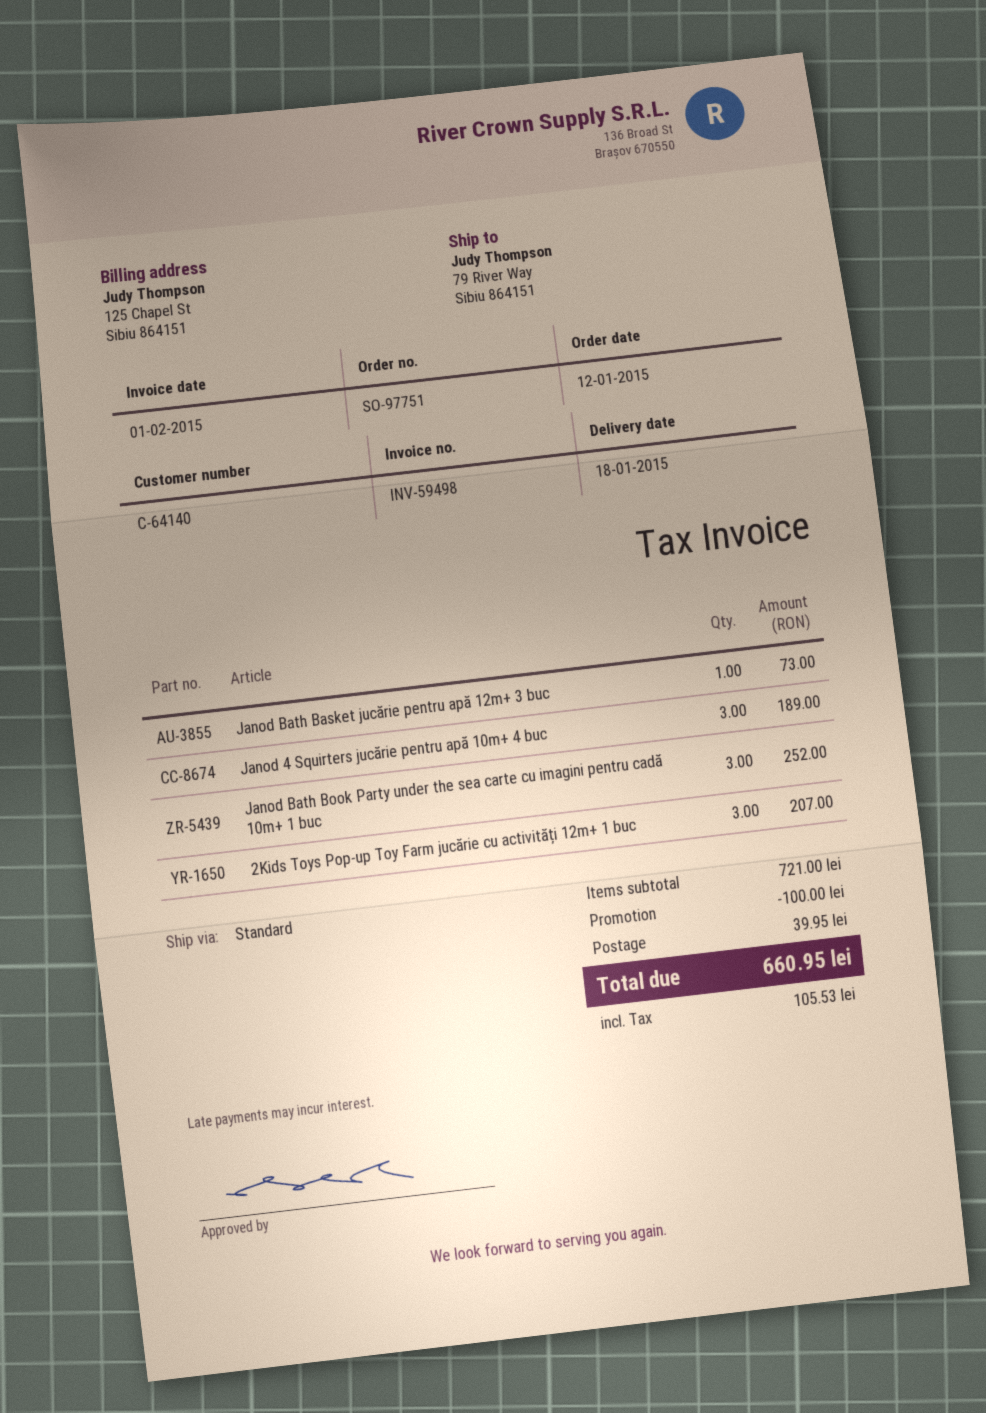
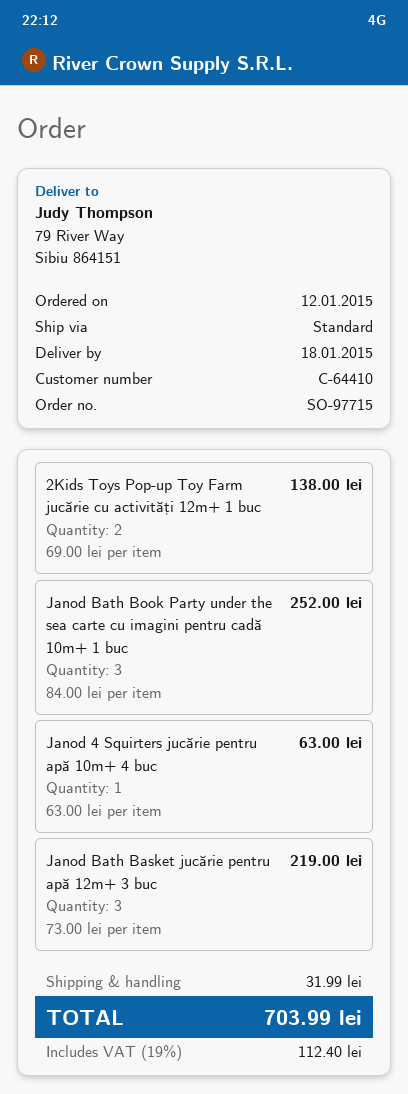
order number: SO-97751 -> SO-97715
customer number: C-64140 -> C-64410
Janod Bath Basket jucărie pentru apă 12m+ 3 buc: 1 for 73.00 -> 3 for 219.00
Janod 4 Squirters jucărie pentru apă 10m+ 4 buc: 3 for 189.00 -> 1 for 63.00
2Kids Toys Pop-up Toy Farm jucărie cu activități 12m+ 1 buc: 3 for 207.00 -> 2 for 138.00
discount: 100.00 -> none
shipping: 39.95 -> 31.99
tax: 105.53 -> 112.40
total: 660.95 -> 703.99

